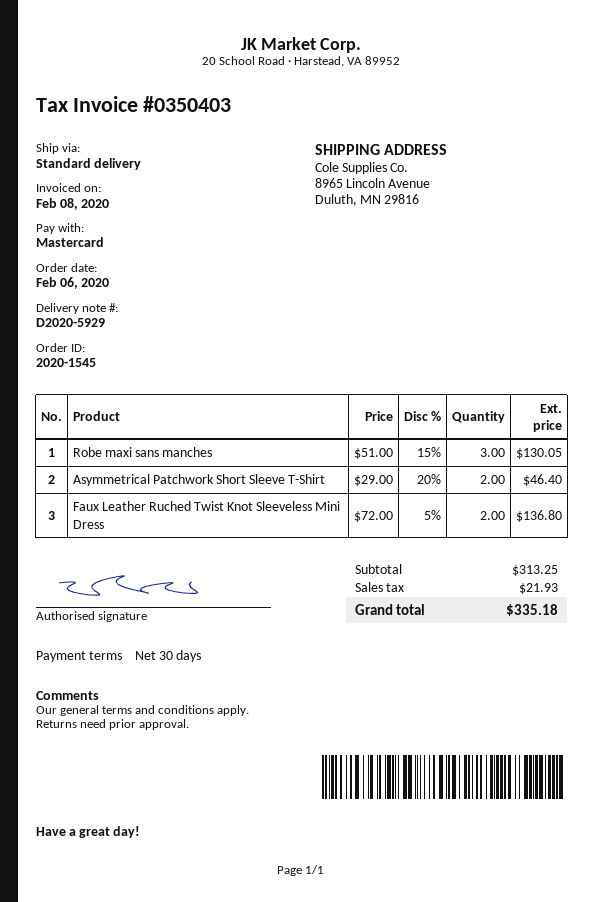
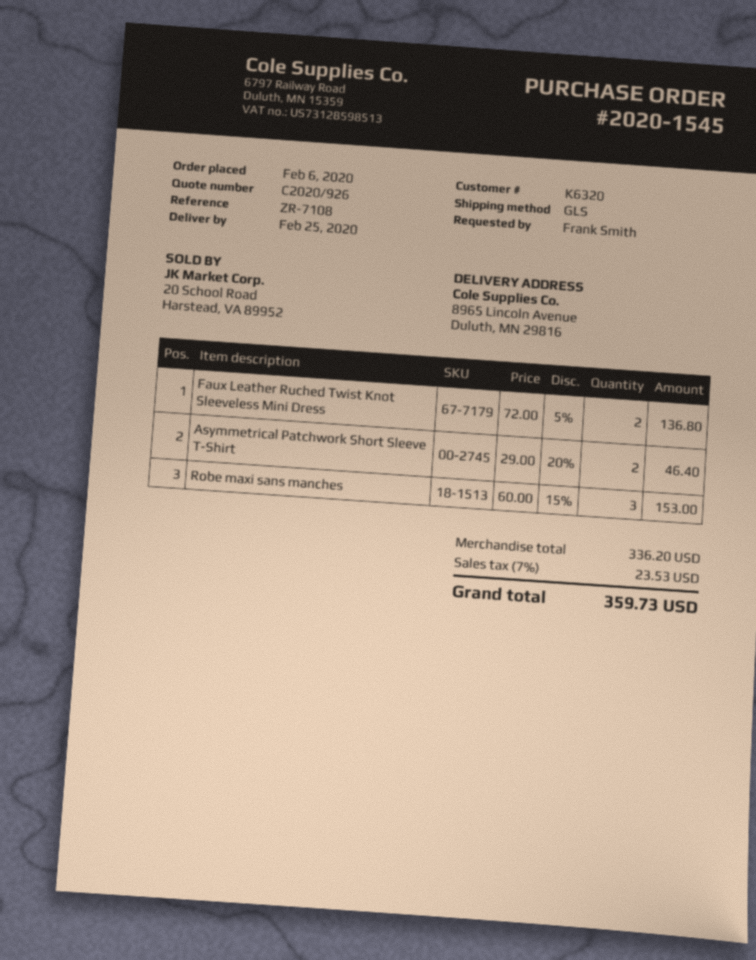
shipping method: standard -> GLS
Robe maxi sans manches: 3 x 51.00 - 15% = 130.05 -> 3 x 60.00 - 15% = 153.00
subtotal: 313.25 -> 336.20
tax: 21.93 -> 23.53
total: 335.18 -> 359.73

